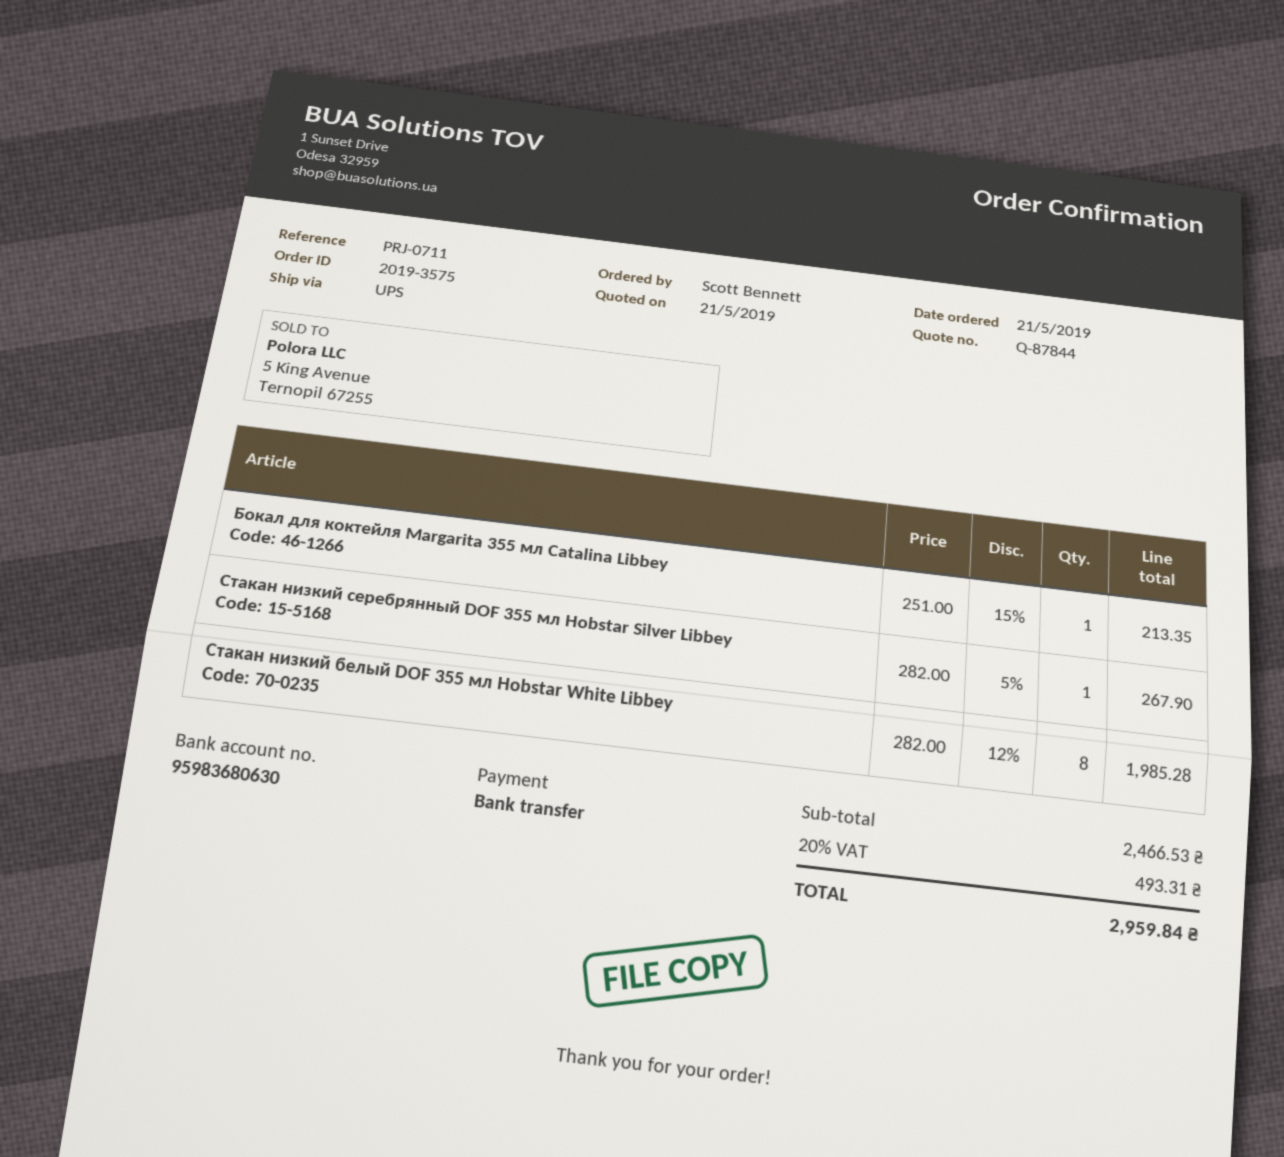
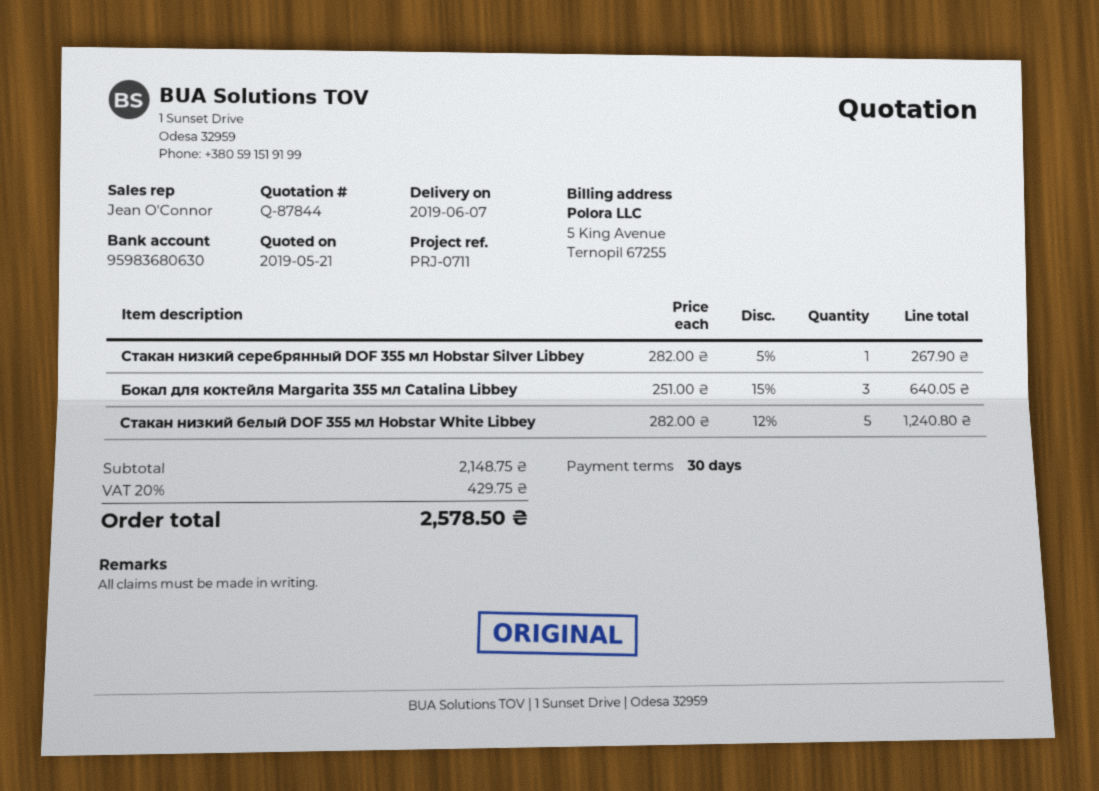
Бокал для коктейля Margarita 355 мл Catalina Libbey: 1 x 251.00 - 15% = 213.35 -> 3 x 251.00 - 15% = 640.05
Стакан низкий белый DOF 355 мл Hobstar White Libbey: 8 x 282.00 - 12% = 1985.28 -> 5 x 282.00 - 12% = 1240.80
subtotal: 2466.53 -> 2148.75
tax: 20% = 493.31 -> 20% = 429.75
total: 2959.84 -> 2578.50

